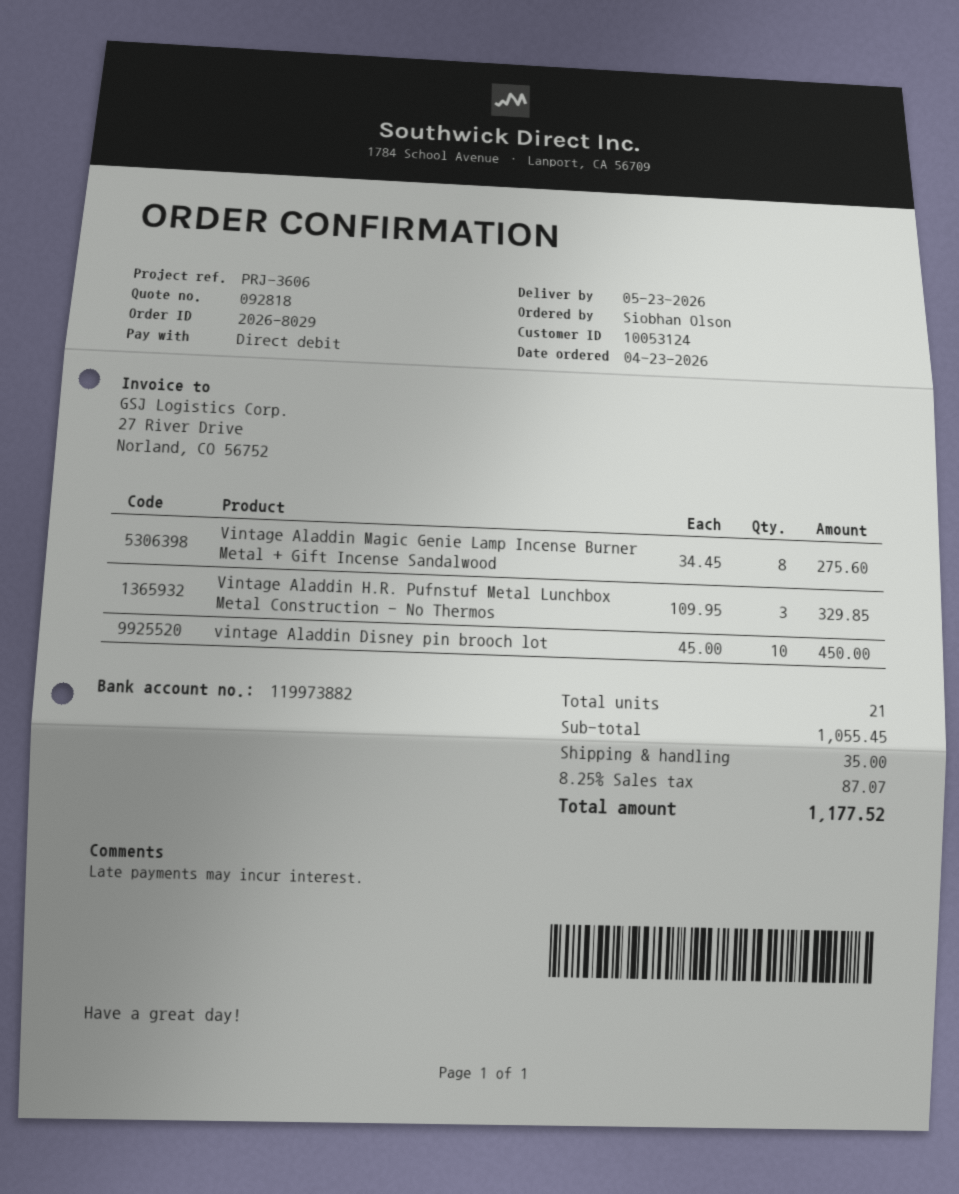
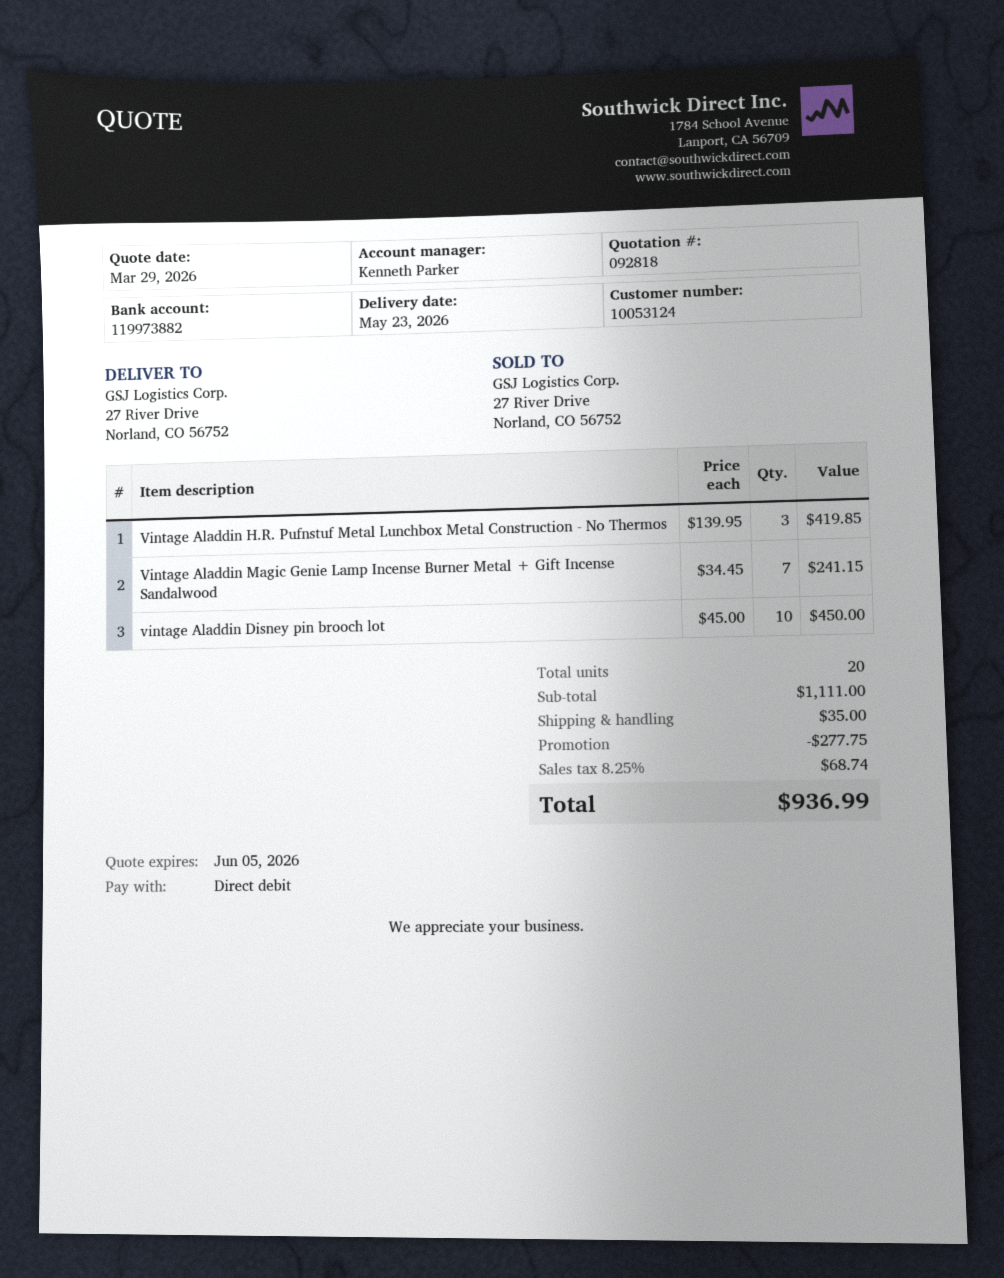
Vintage Aladdin Magic Genie Lamp Incense Burner Metal + Gift Incense Sandalwood: 8 x 34.45 = 275.60 -> 7 x 34.45 = 241.15
Vintage Aladdin H.R. Pufnstuf Metal Lunchbox Metal Construction - No Thermos: 3 x 109.95 = 329.85 -> 3 x 139.95 = 419.85
total quantity: 21 -> 20
subtotal: 1055.45 -> 1111.00
discount: none -> 277.75
tax: 8.25% = 87.07 -> 8.25% = 68.74
total: 1177.52 -> 936.99

